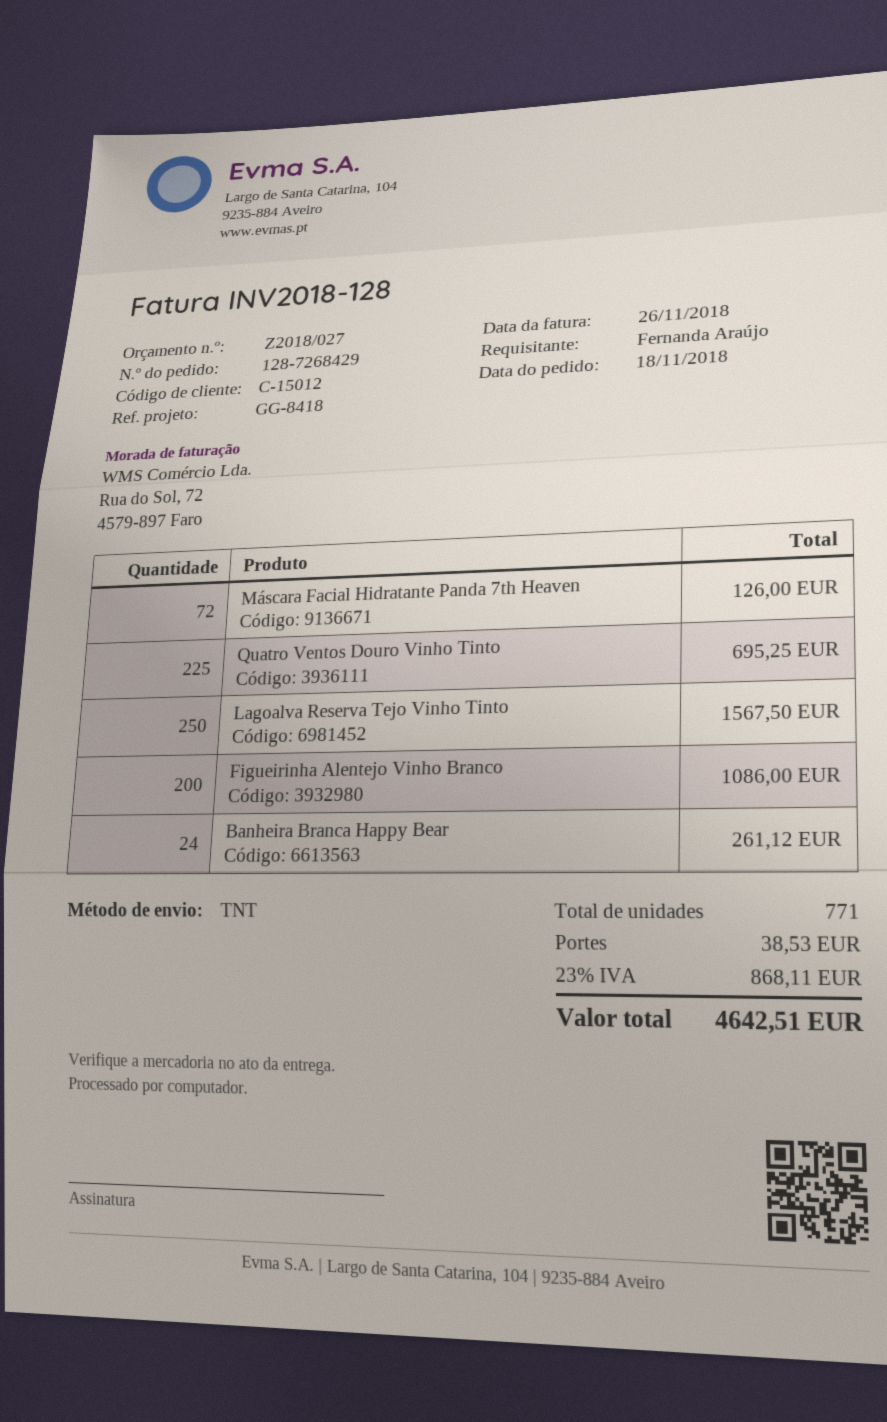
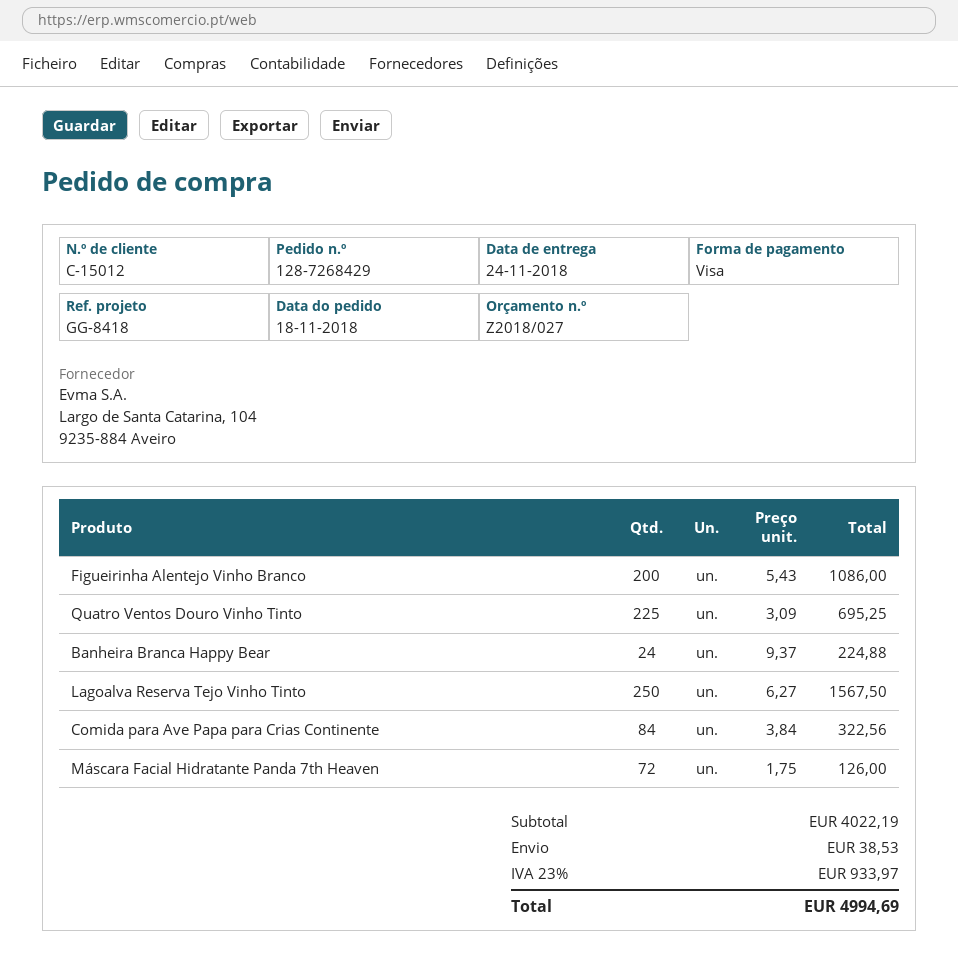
Banheira Branca Happy Bear: 24 for 261.12 -> 24 for 224.88
Comida para Ave Papa para Crias Continente: none -> 84 for 322.56
tax: 23% = 868.11 -> 23% = 933.97
total: 4642.51 -> 4994.69

